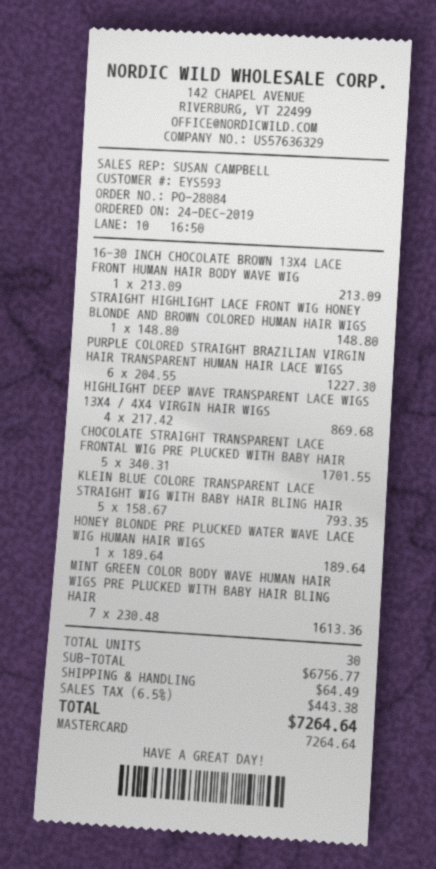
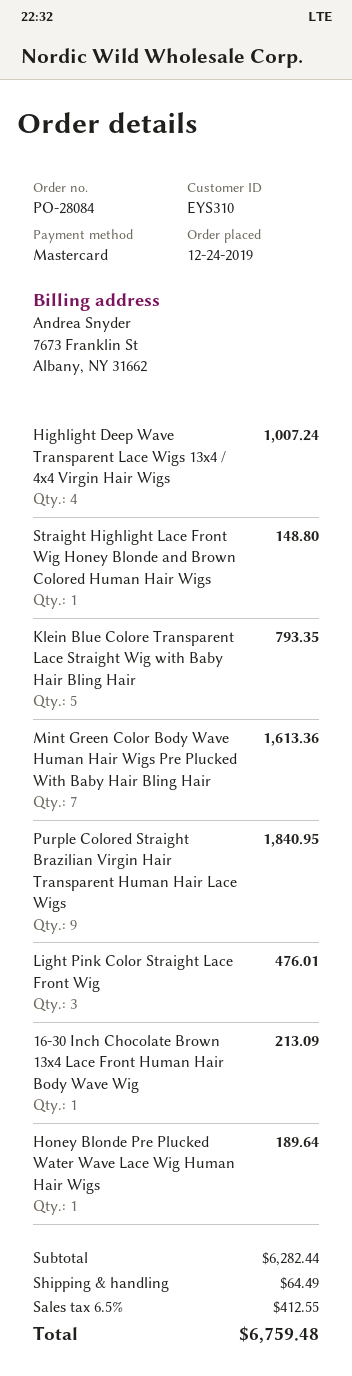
customer number: EYS593 -> EYS310
PURPLE COLORED STRAIGHT BRAZILIAN VIRGIN HAIR TRANSPARENT HUMAN HAIR LACE WIGS: 6 for 1227.30 -> 9 for 1840.95
HIGHLIGHT DEEP WAVE TRANSPARENT LACE WIGS 13X4 / 4X4 VIRGIN HAIR WIGS: 4 for 869.68 -> 4 for 1007.24
CHOCOLATE STRAIGHT TRANSPARENT LACE FRONTAL WIG PRE PLUCKED WITH BABY HAIR: 5 for 1701.55 -> none
Light Pink Color Straight Lace Front Wig: none -> 3 for 476.01
subtotal: 6756.77 -> 6282.44
tax: 6.5% = 443.38 -> 6.5% = 412.55
total: 7264.64 -> 6759.48

